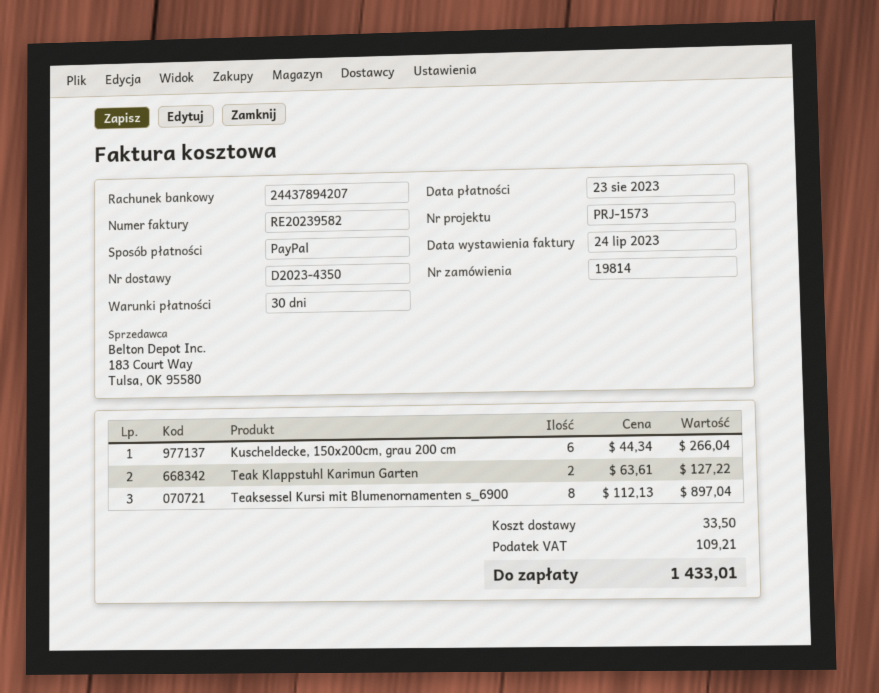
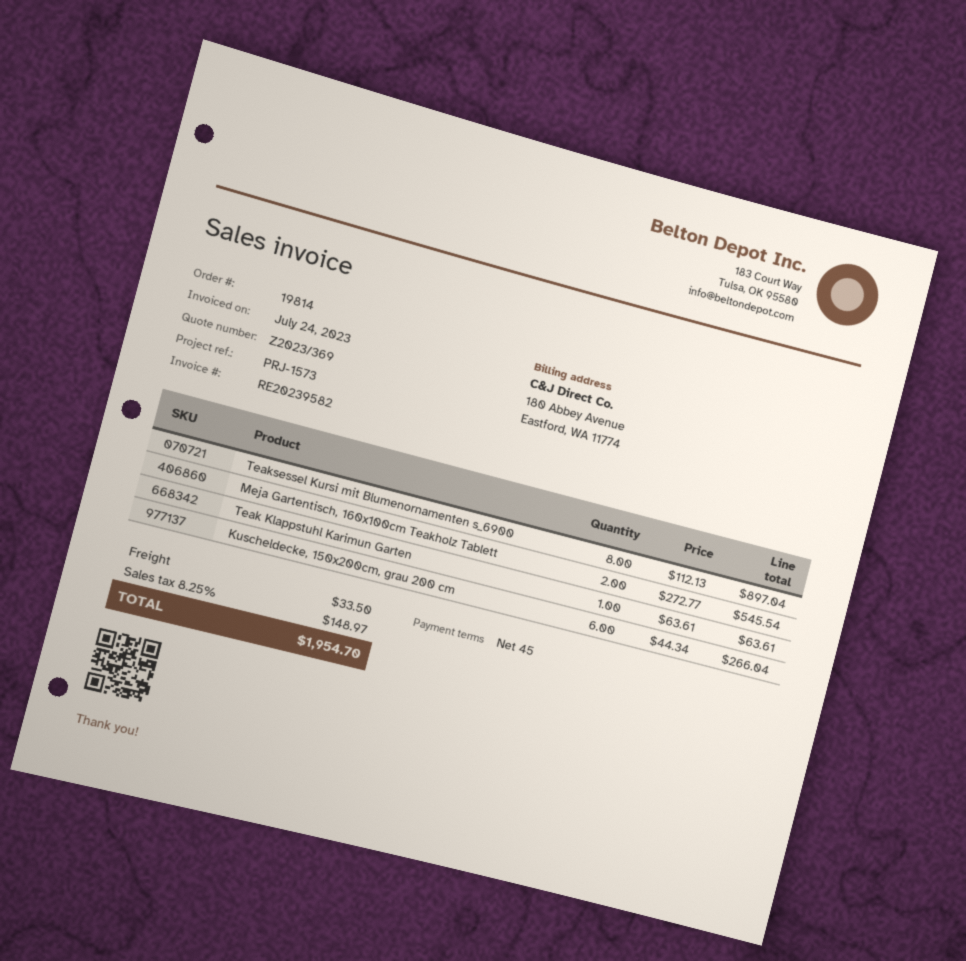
payment terms: 30 days -> 45 days
Teak Klappstuhl Karimun Garten: 2 x 63.61 = 127.22 -> 1 x 63.61 = 63.61
Meja Gartentisch, 160x100cm Teakholz Tablett: none -> 2 x 272.77 = 545.54
tax: 109.21 -> 148.97
total: 1433.01 -> 1954.70

